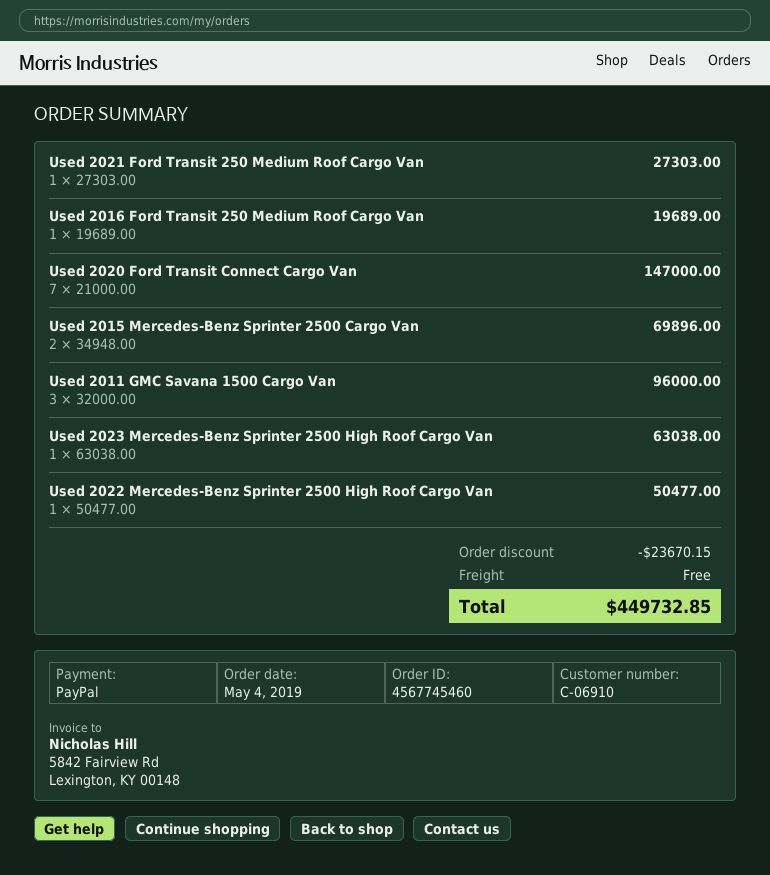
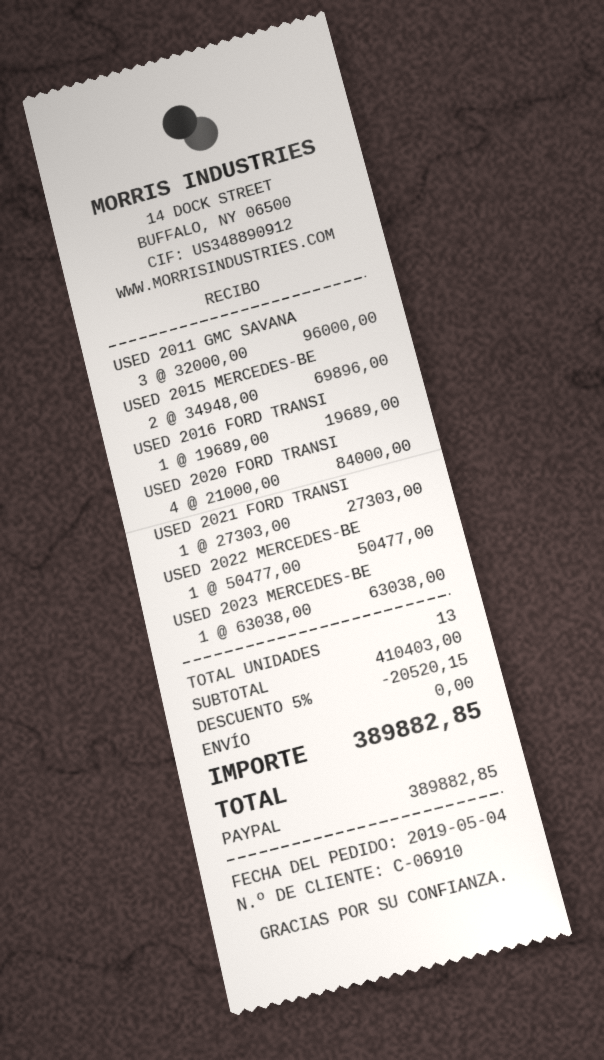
Used 2020 Ford Transit Connect Cargo Van: 7 x 21000.00 = 147000.00 -> 4 x 21000.00 = 84000.00
discount: 23670.15 -> 20520.15
total: 449732.85 -> 389882.85

